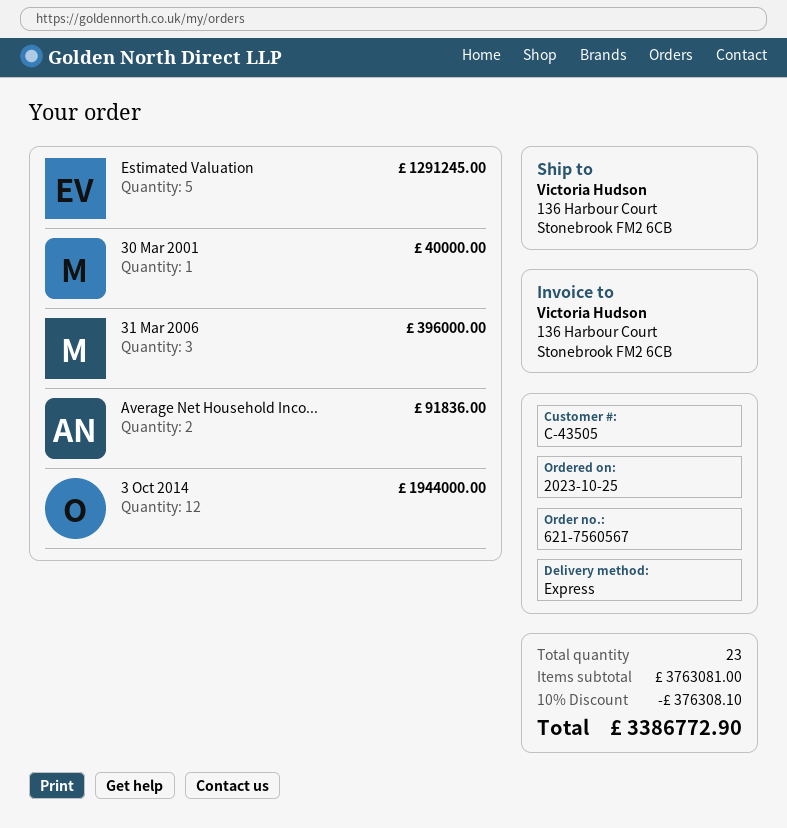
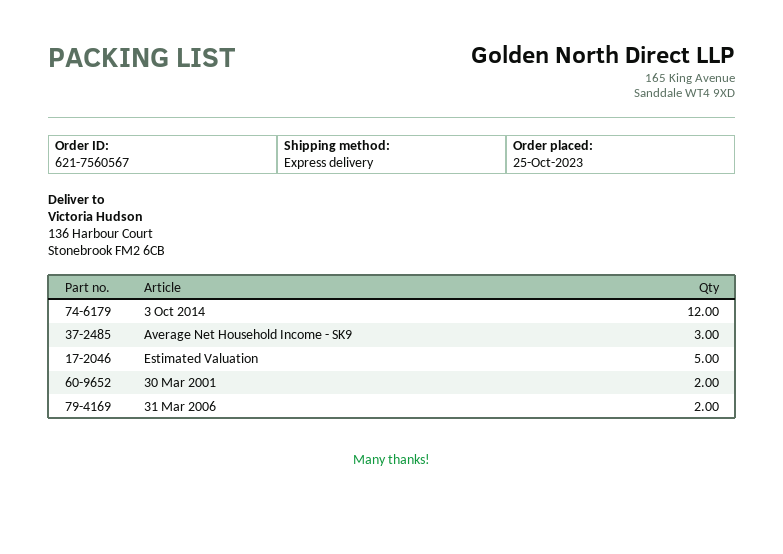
30 Mar 2001: 1 -> 2
31 Mar 2006: 3 -> 2
Average Net Household Inco...: 2 -> 3

